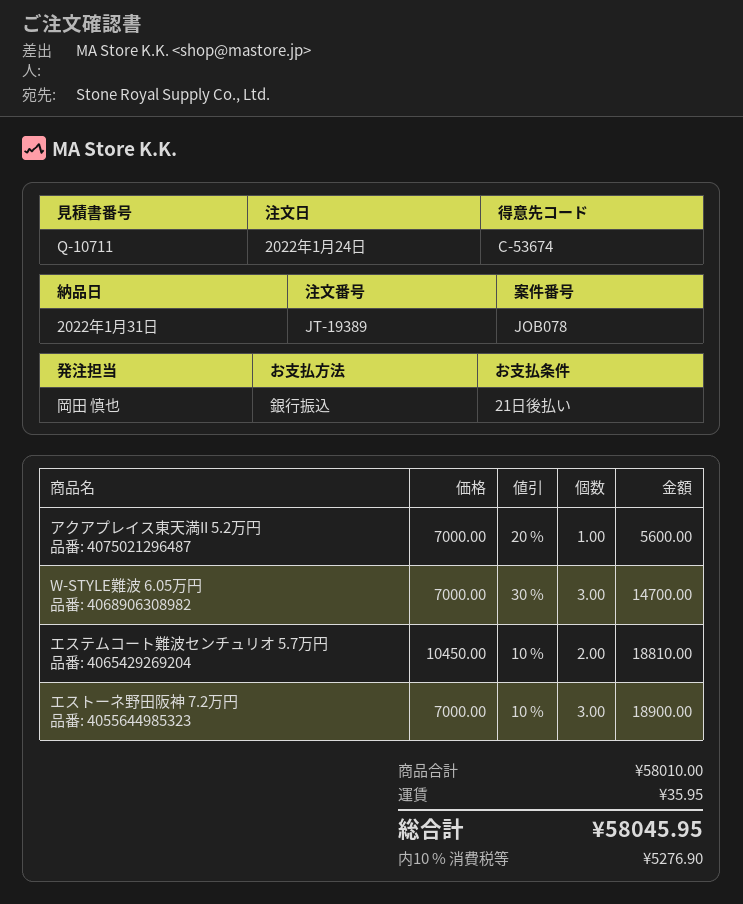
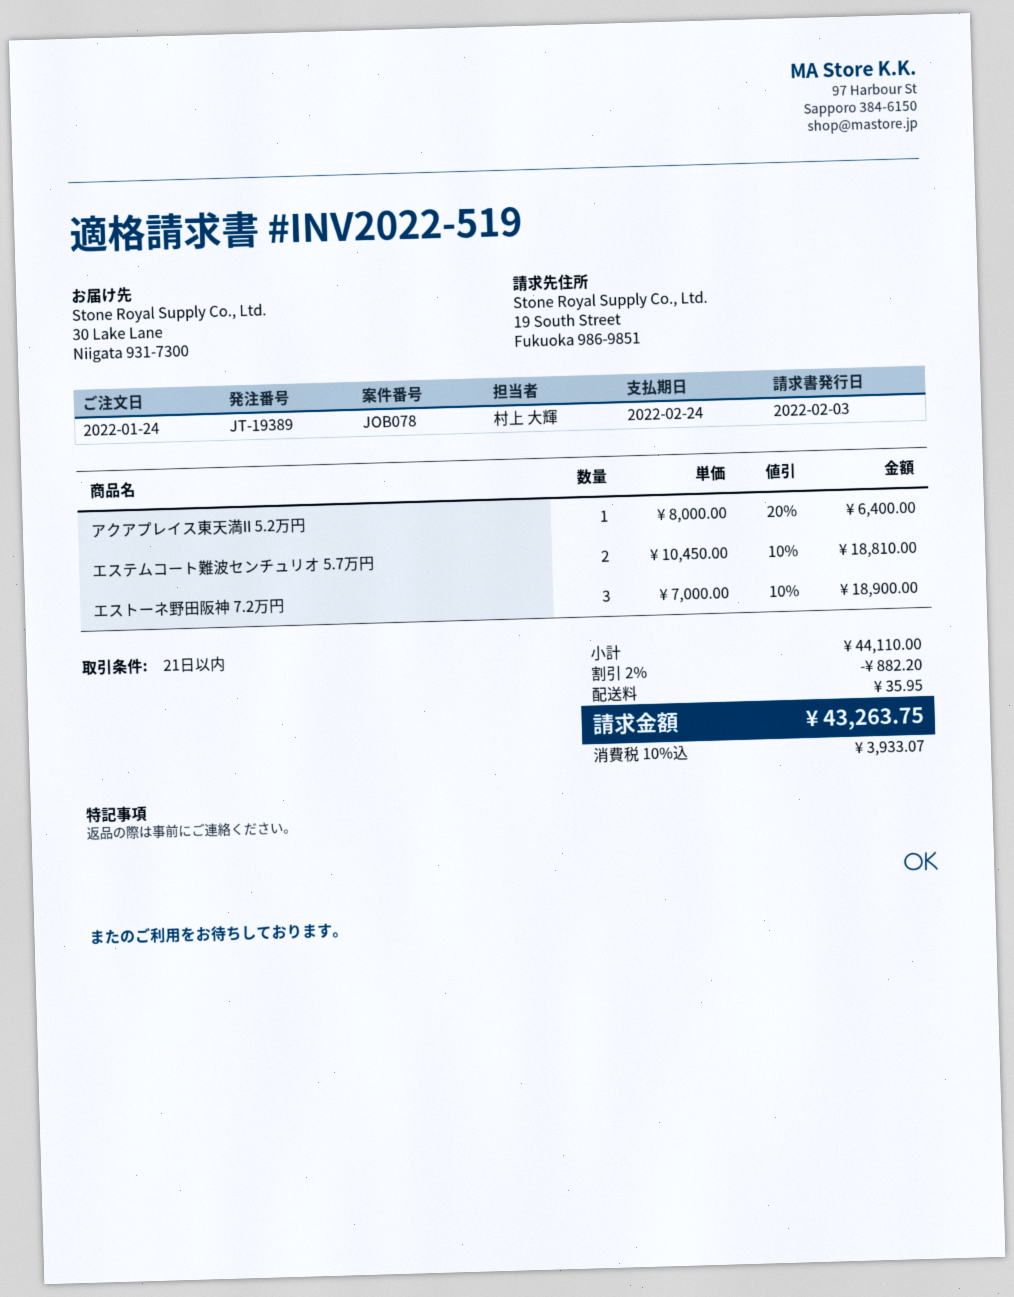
アクアプレイス東天満II 5.2万円: 1 x 7000.00 - 20% = 5600.00 -> 1 x 8000.00 - 20% = 6400.00
W-STYLE難波 6.05万円: 3 x 7000.00 - 30% = 14700.00 -> none
subtotal: 58010.00 -> 44110.00
discount: none -> 2% = 882.20
tax: 10% = 5276.90 -> 10% = 3933.07
total: 58045.95 -> 43263.75

